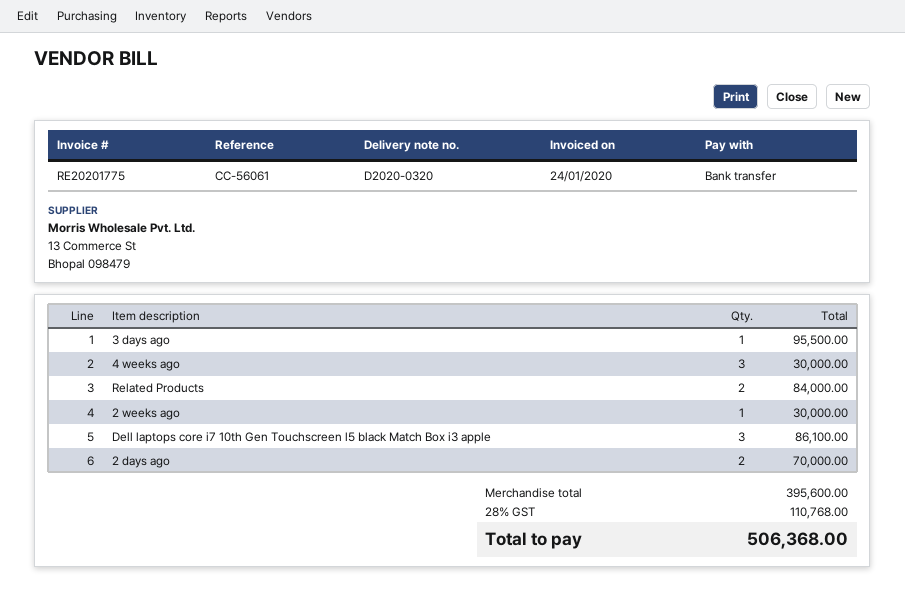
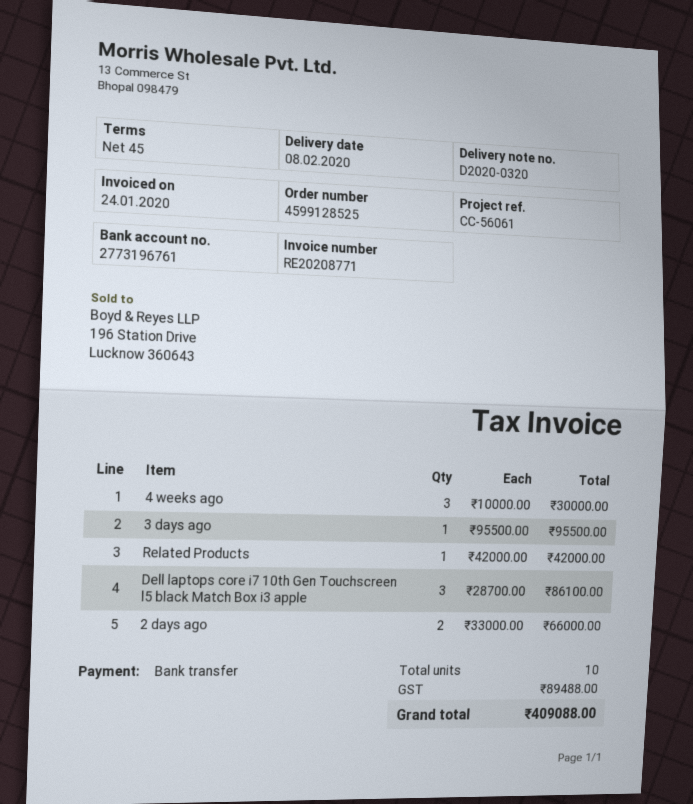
invoice number: RE20201775 -> RE20208771
Related Products: 2 for 84000.00 -> 1 for 42000.00
2 weeks ago: 1 for 30000.00 -> none
2 days ago: 2 for 70000.00 -> 2 for 66000.00
tax: 110768.00 -> 89488.00
total: 506368.00 -> 409088.00

